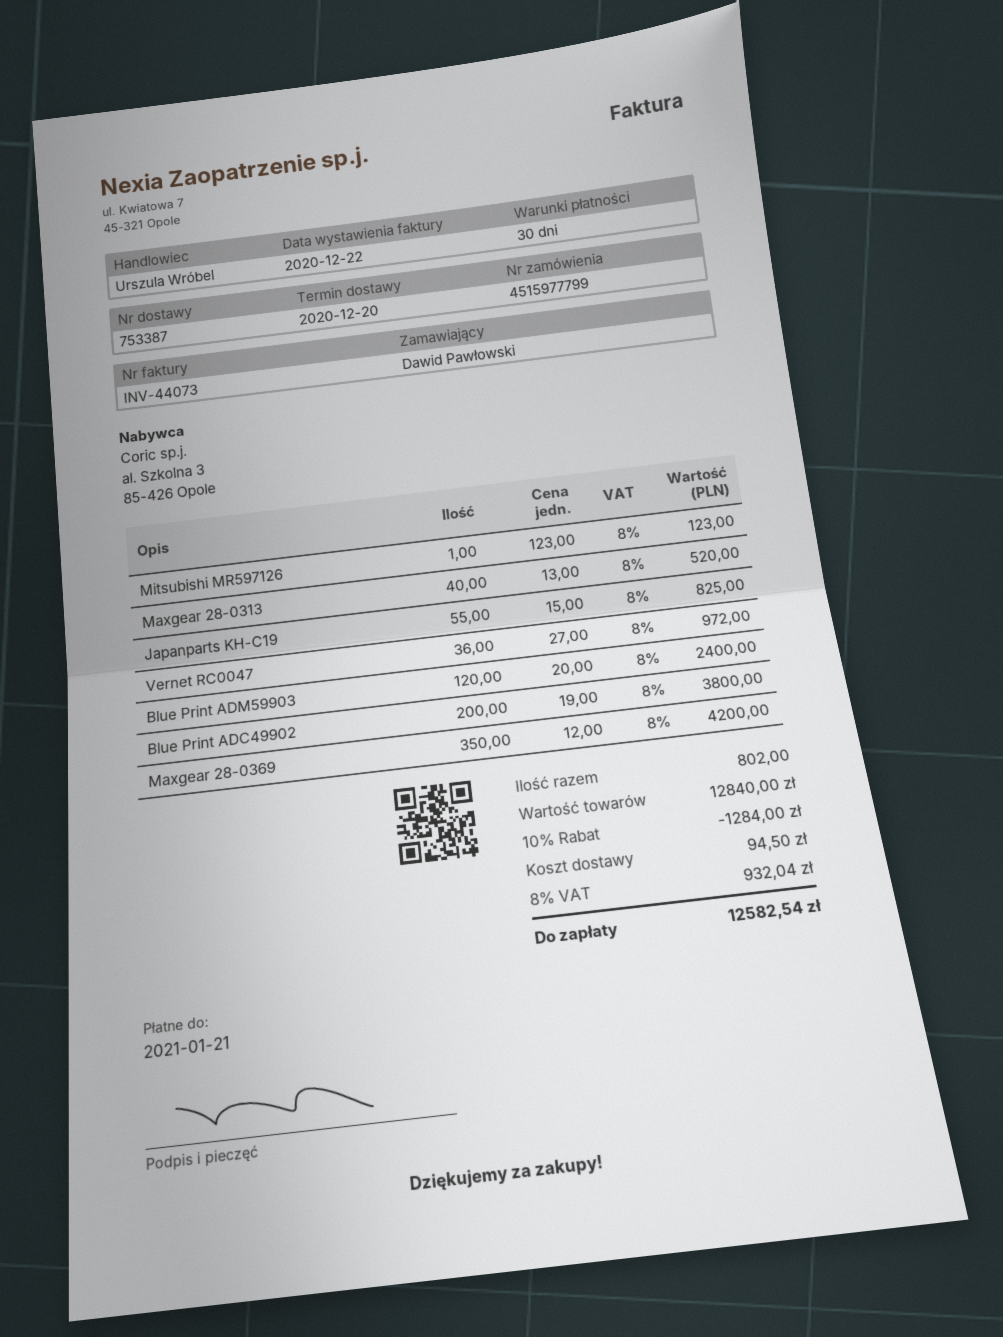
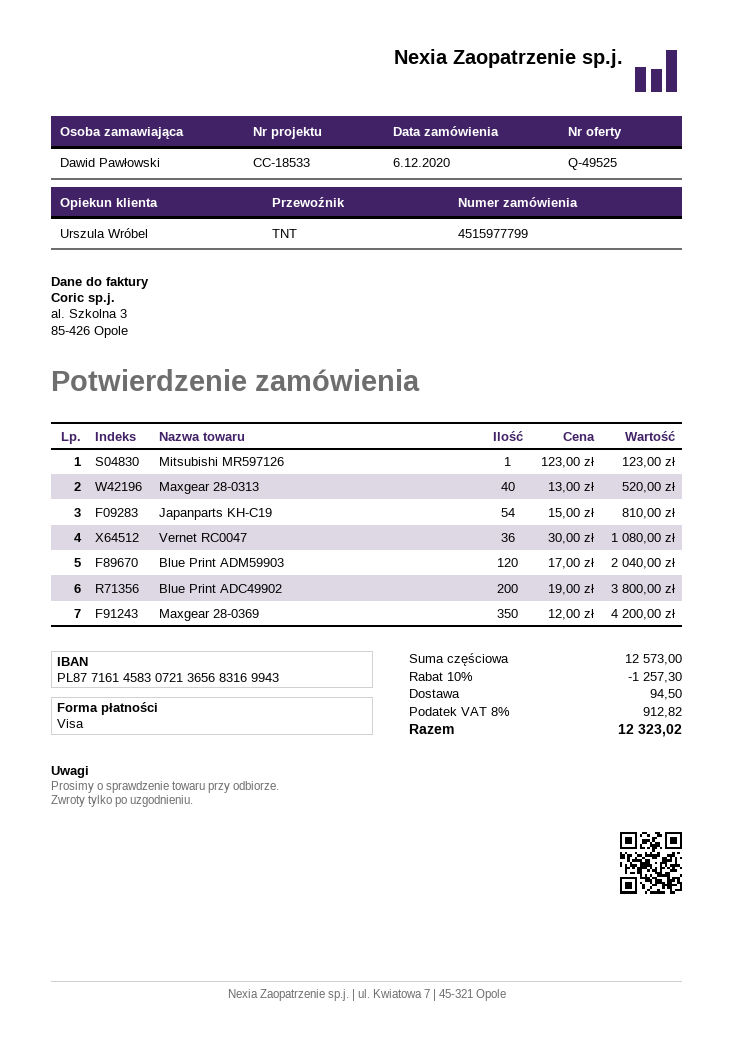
Japanparts KH-C19: 55 x 15.00 = 825.00 -> 54 x 15.00 = 810.00
Vernet RC0047: 36 x 27.00 = 972.00 -> 36 x 30.00 = 1080.00
Blue Print ADM59903: 120 x 20.00 = 2400.00 -> 120 x 17.00 = 2040.00
subtotal: 12840.00 -> 12573.00
discount: 10% = 1284.00 -> 10% = 1257.30
tax: 8% = 932.04 -> 8% = 912.82
total: 12582.54 -> 12323.02

